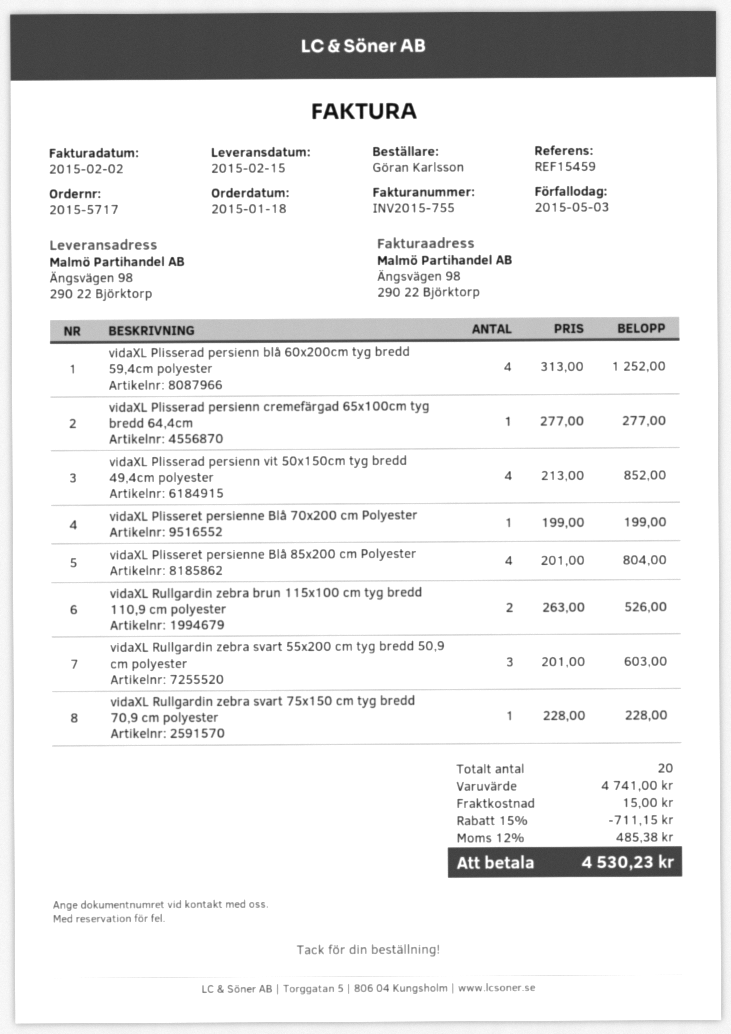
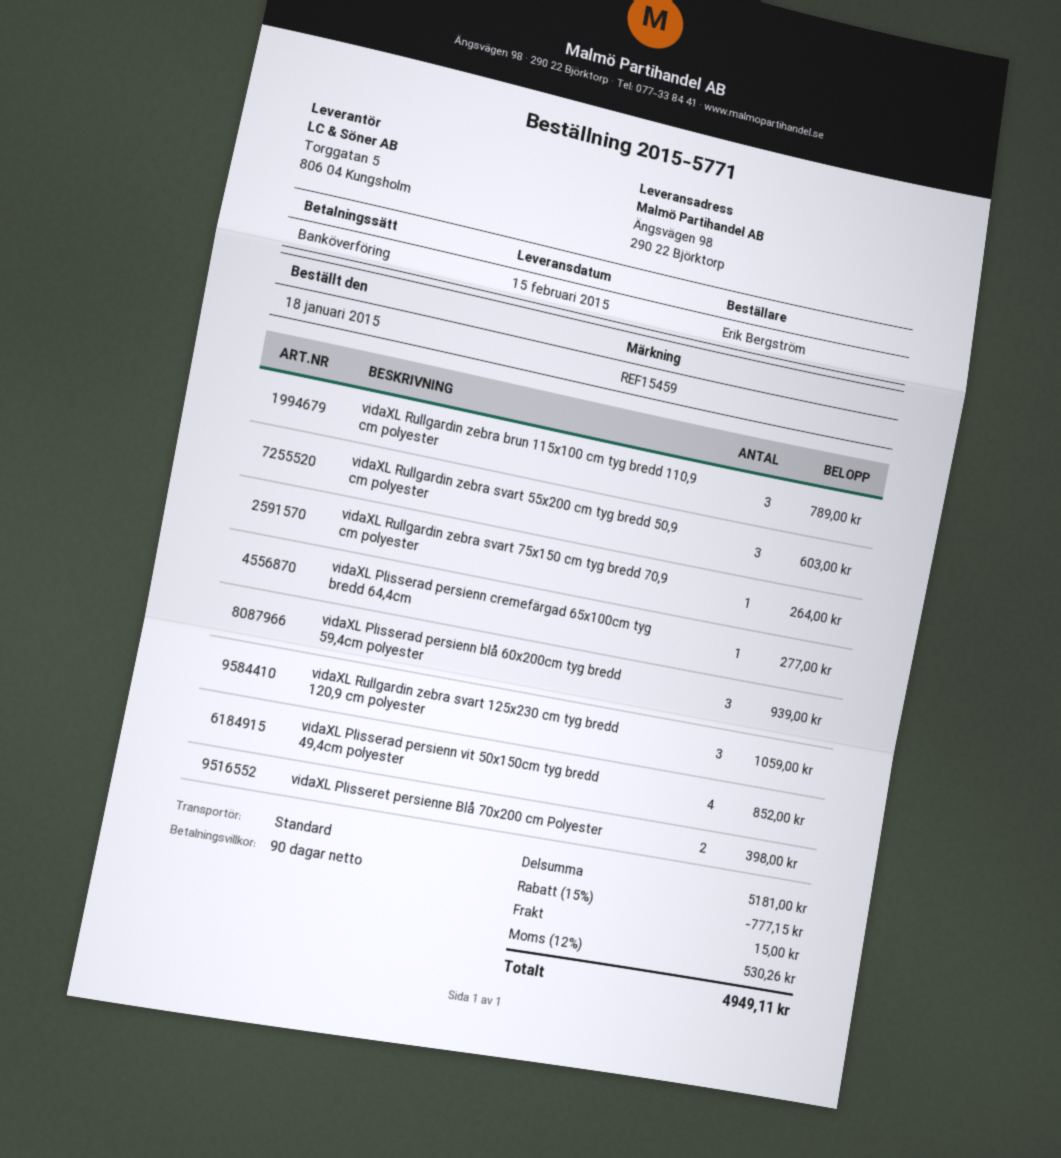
order number: 2015-5717 -> 2015-5771
ordered by: Göran Karlsson -> Erik Bergström
vidaXL Plisserad persienn blå 60x200cm tyg bredd 59,4cm polyester: 4 for 1252.00 -> 3 for 939.00
vidaXL Plisseret persienne Blå 70x200 cm Polyester: 1 for 199.00 -> 2 for 398.00
vidaXL Plisseret persienne Blå 85x200 cm Polyester: 4 for 804.00 -> none
vidaXL Rullgardin zebra brun 115x100 cm tyg bredd 110,9 cm polyester: 2 for 526.00 -> 3 for 789.00
vidaXL Rullgardin zebra svart 75x150 cm tyg bredd 70,9 cm polyester: 1 for 228.00 -> 1 for 264.00
vidaXL Rullgardin zebra svart 125x230 cm tyg bredd 120,9 cm polyester: none -> 3 for 1059.00
subtotal: 4741.00 -> 5181.00
discount: 15% = 711.15 -> 15% = 777.15
tax: 12% = 485.38 -> 12% = 530.26
total: 4530.23 -> 4949.11

